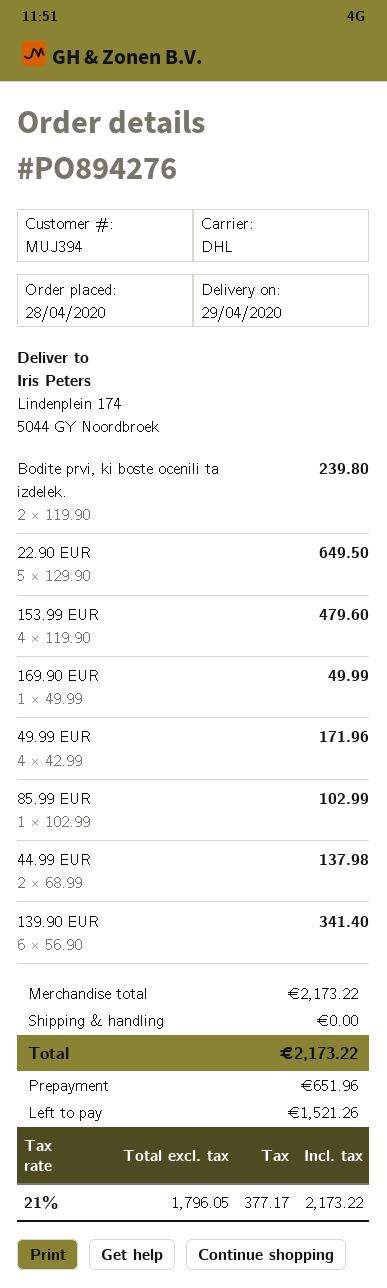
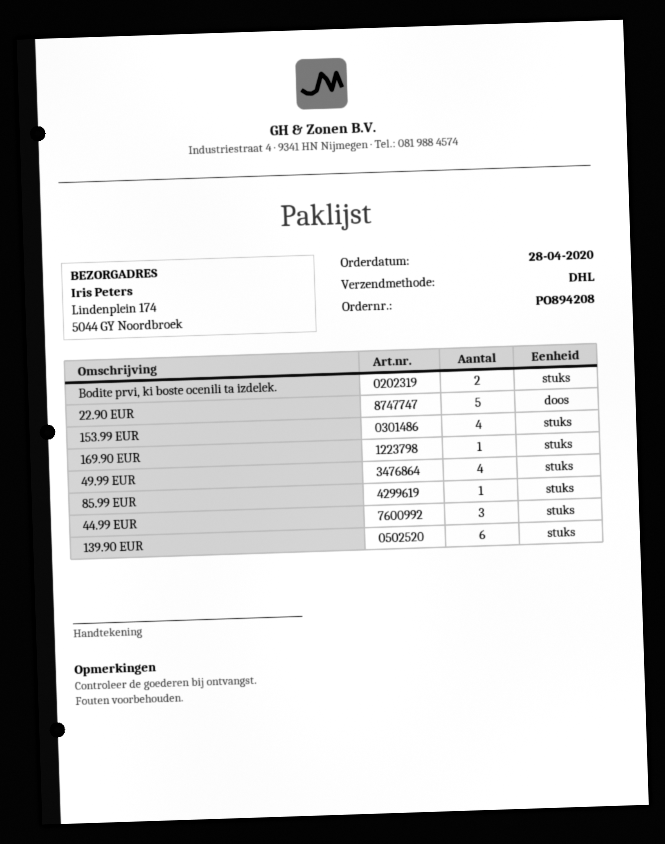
order number: PO894276 -> PO894208
44.99 EUR: 2 -> 3

